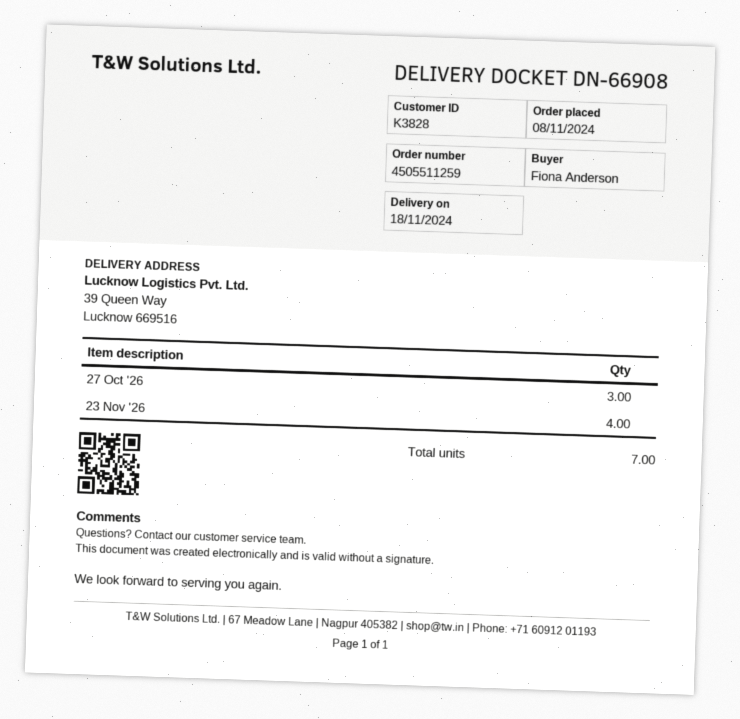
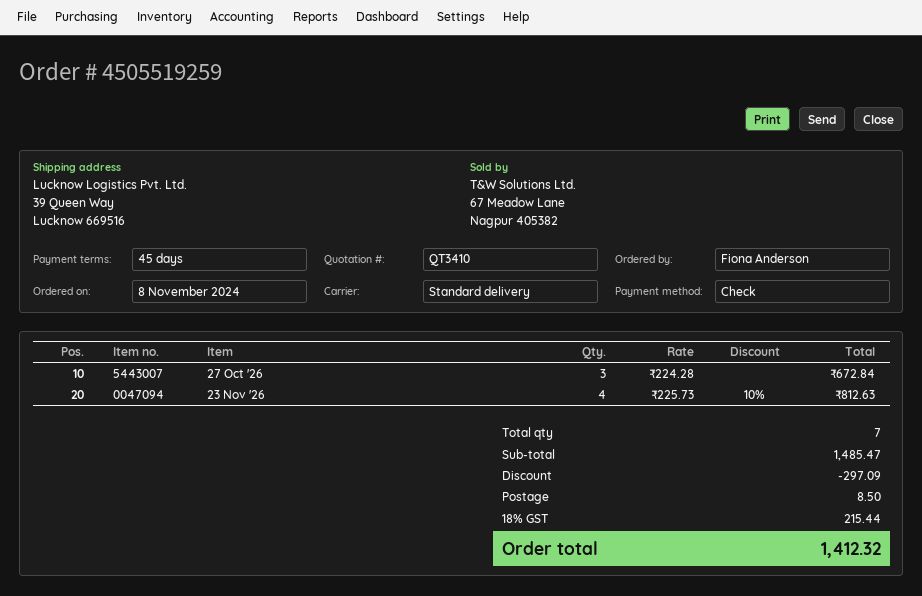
order number: 4505511259 -> 4505519259

